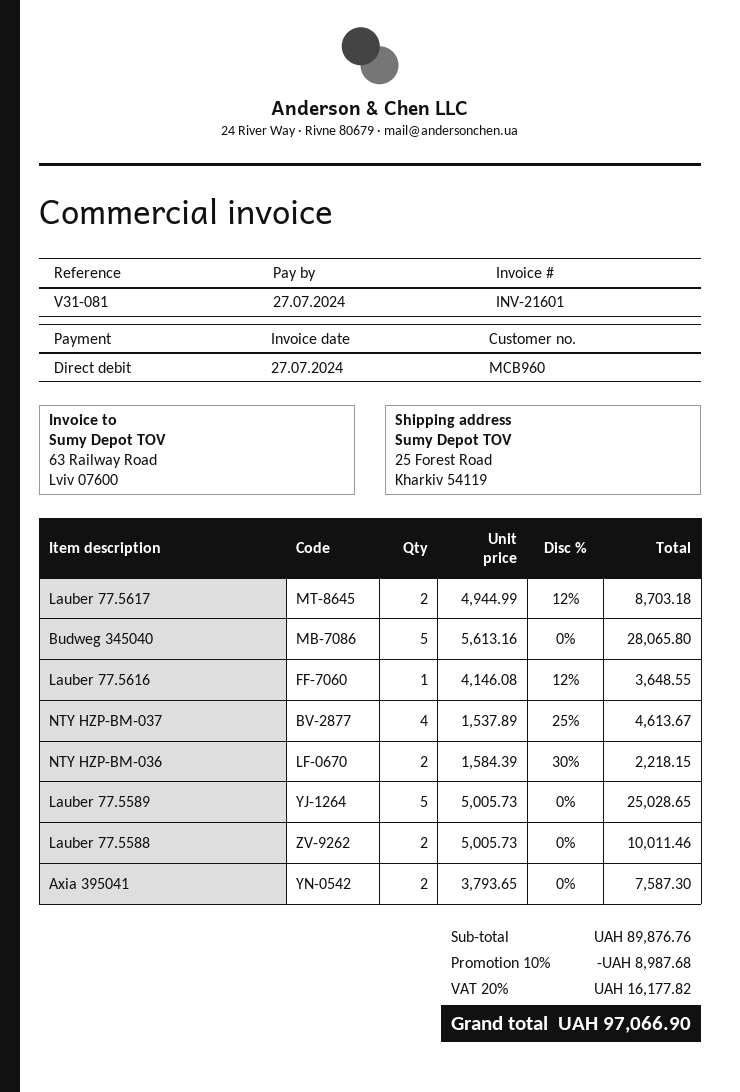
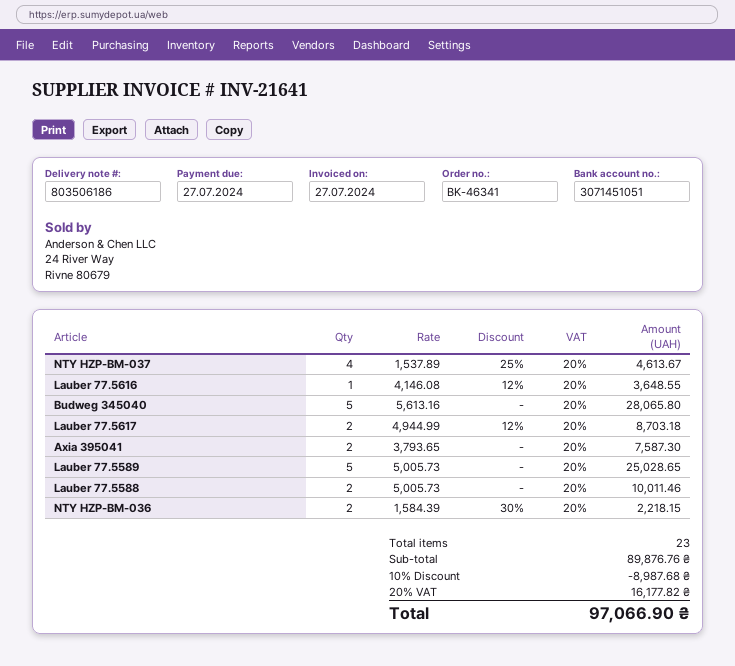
invoice number: INV-21601 -> INV-21641

